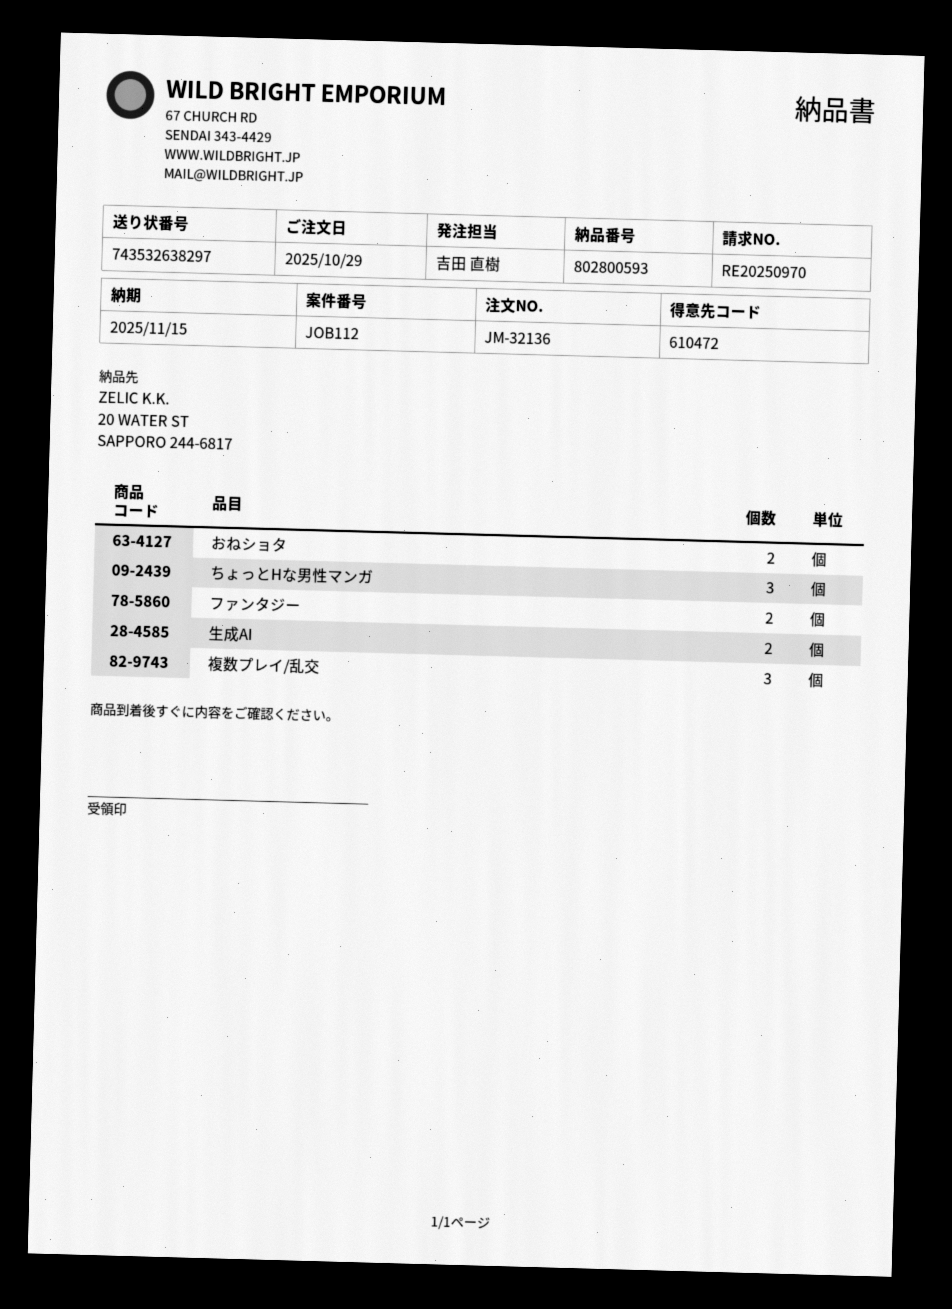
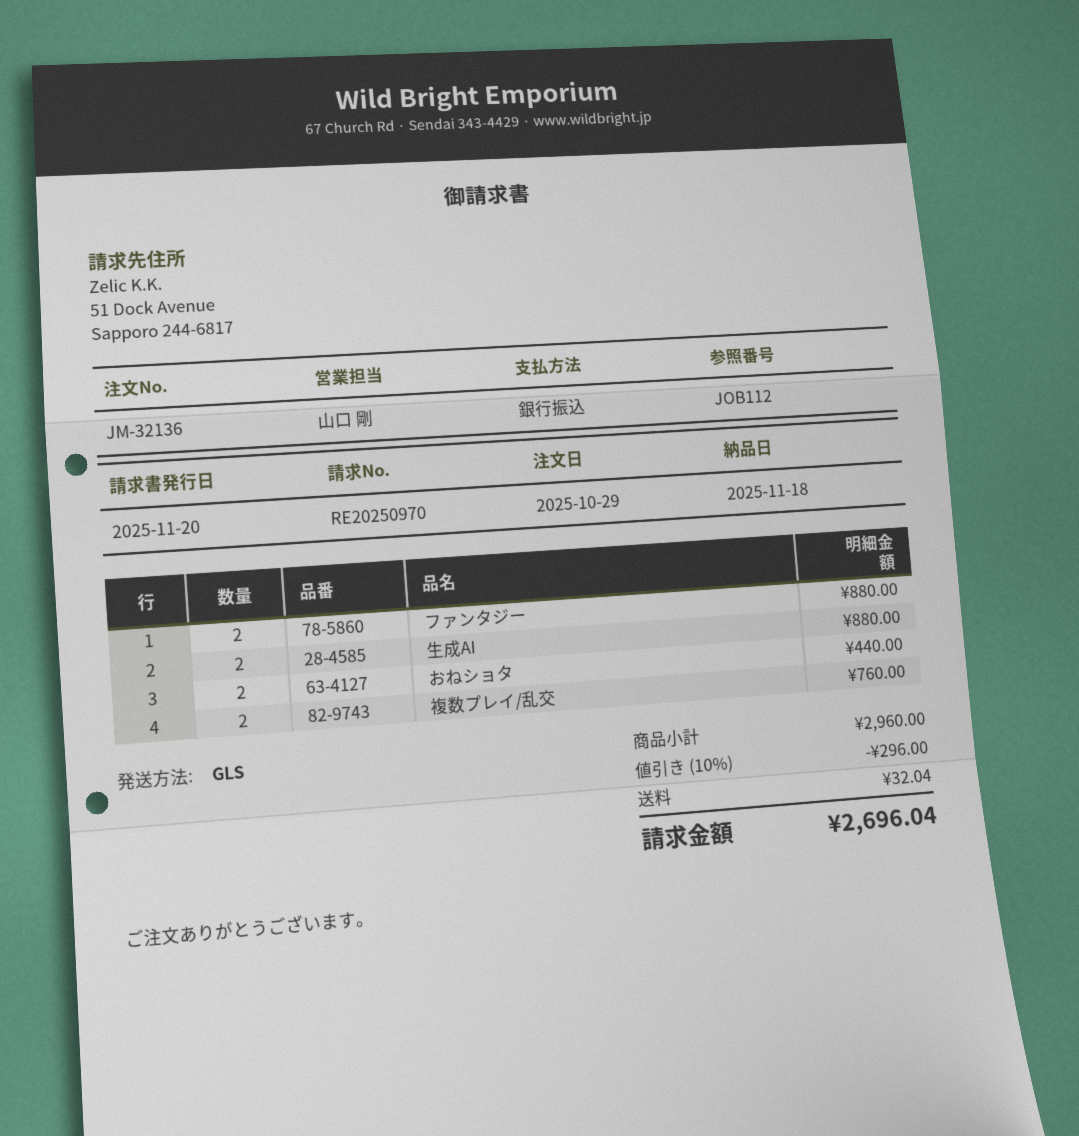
delivery date: 2025-11-15 -> 2025-11-18
ちょっとHな男性マンガ: 3 -> none
複数プレイ/乱交: 3 -> 2

